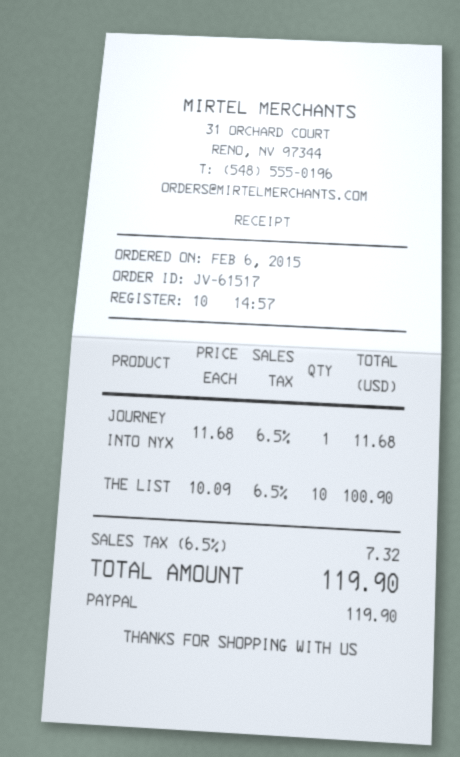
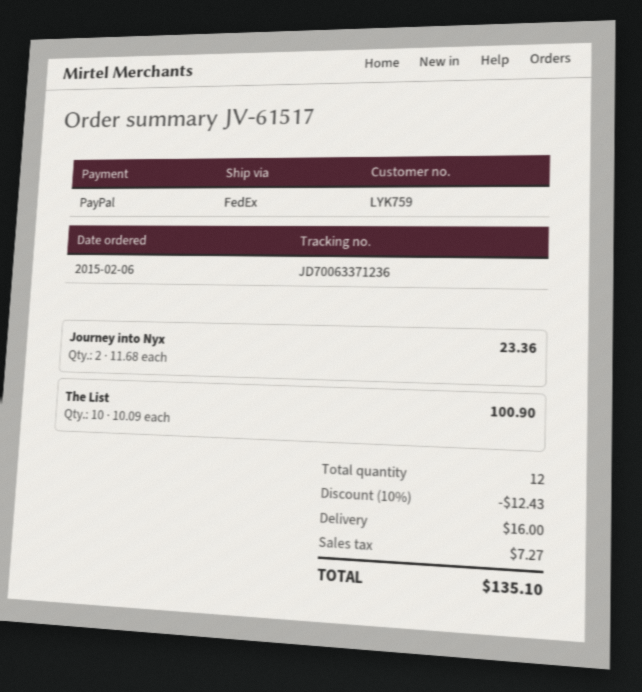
JOURNEY INTO NYX: 1 x 11.68 = 11.68 -> 2 x 11.68 = 23.36
discount: none -> 10% = 12.43
shipping: none -> 16.00
tax: 7.32 -> 7.27
total: 119.90 -> 135.10

